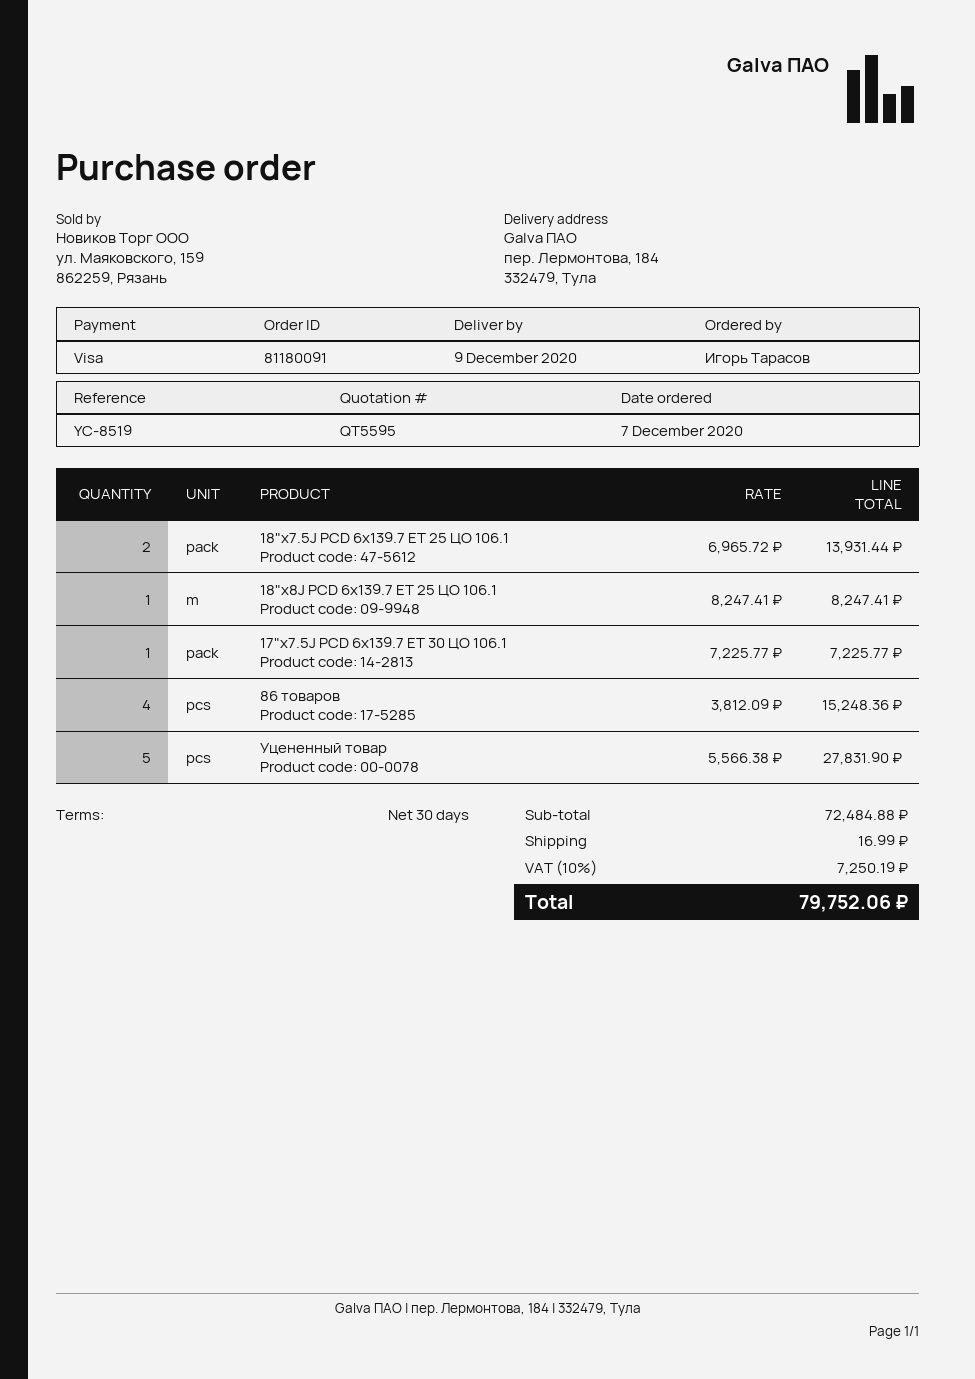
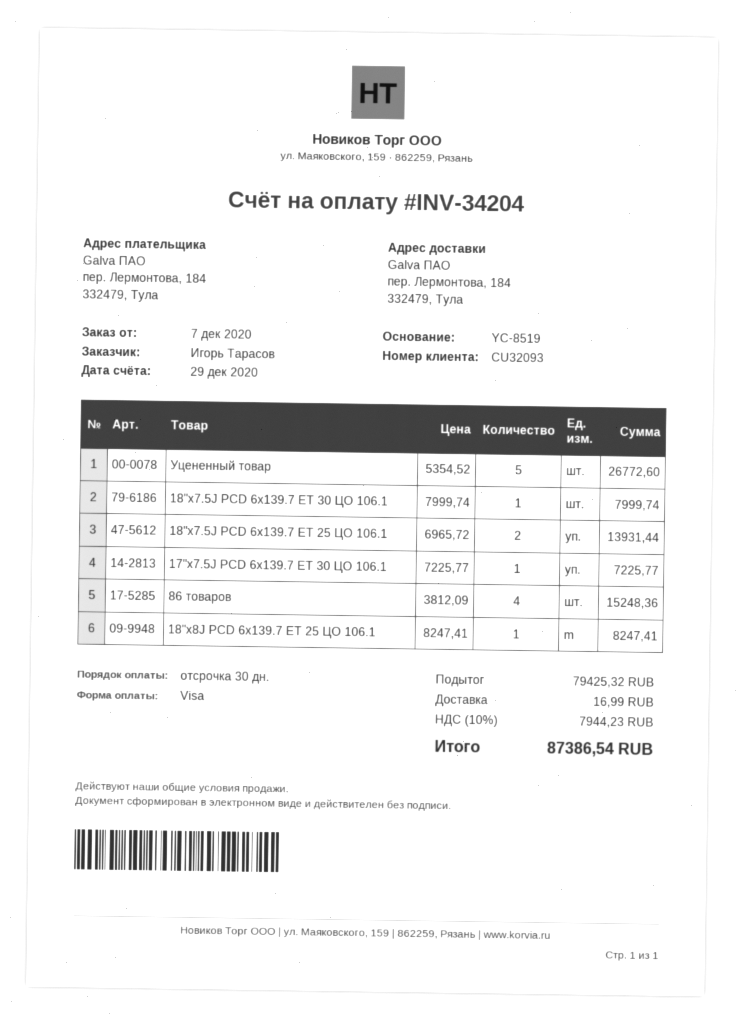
Уцененный товар: 5 x 5566.38 = 27831.90 -> 5 x 5354.52 = 26772.60
18"x7.5J PCD 6x139.7 ЕТ 30 ЦО 106.1: none -> 1 x 7999.74 = 7999.74
subtotal: 72484.88 -> 79425.32
tax: 10% = 7250.19 -> 10% = 7944.23
total: 79752.06 -> 87386.54

